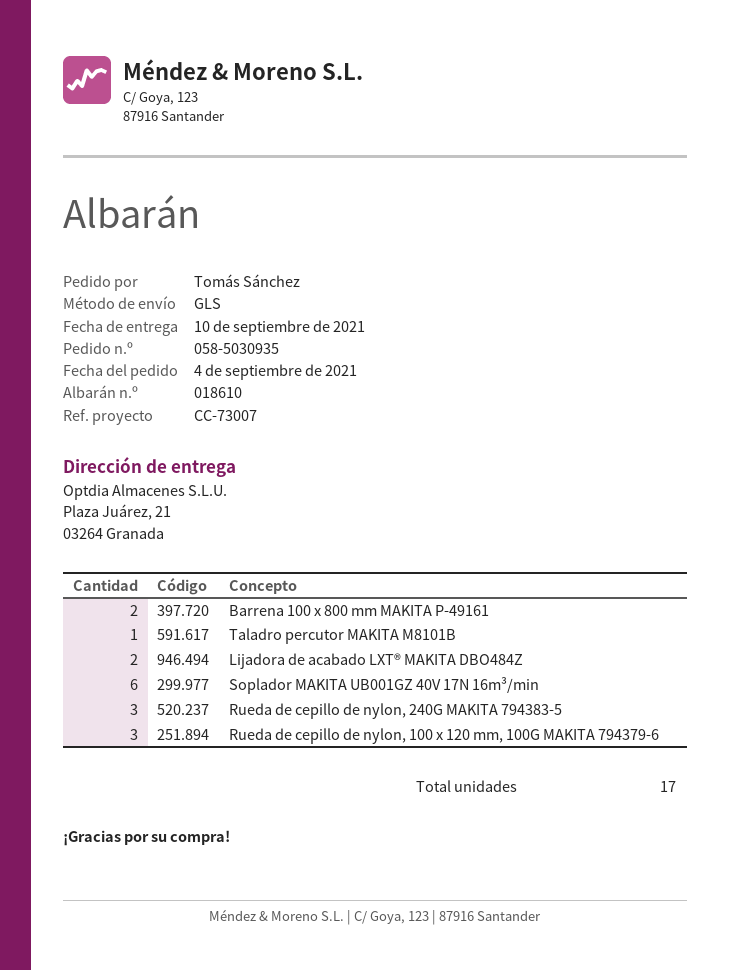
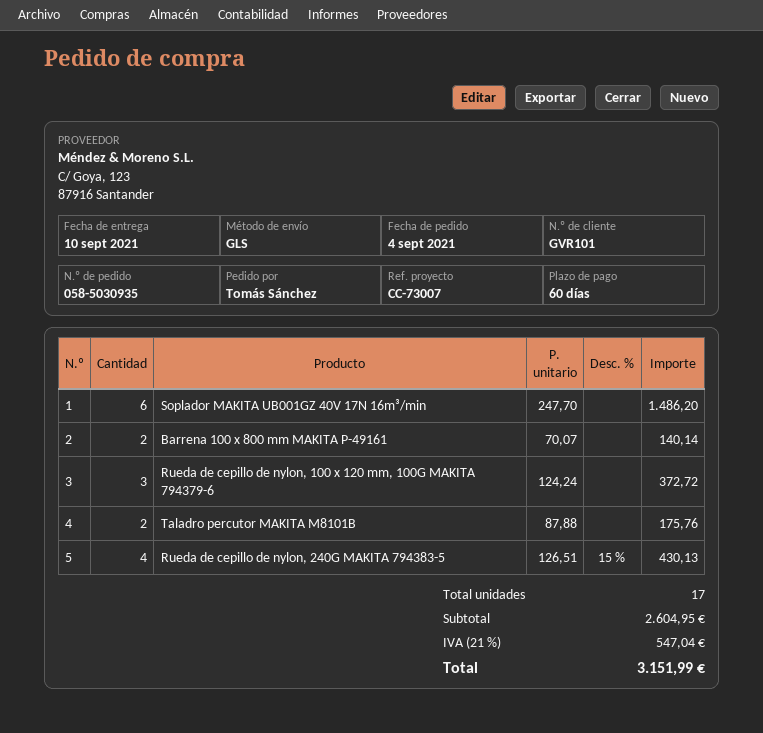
Taladro percutor MAKITA M8101B: 1 -> 2
Lijadora de acabado LXT® MAKITA DBO484Z: 2 -> none
Rueda de cepillo de nylon, 240G MAKITA 794383-5: 3 -> 4

